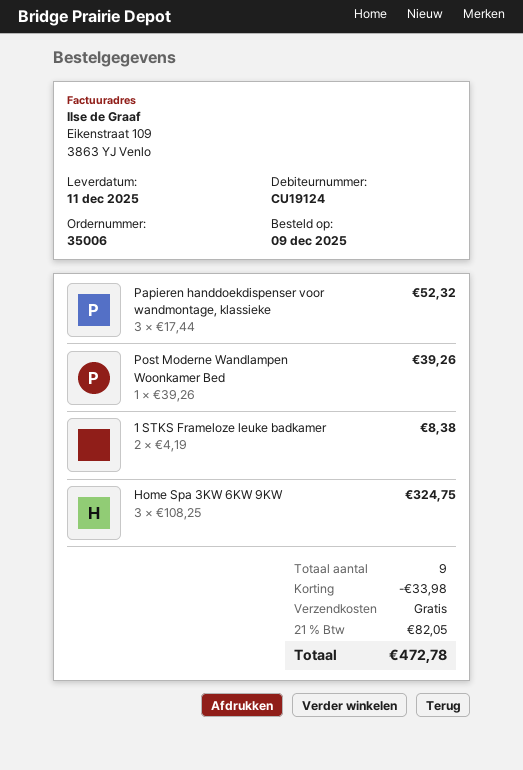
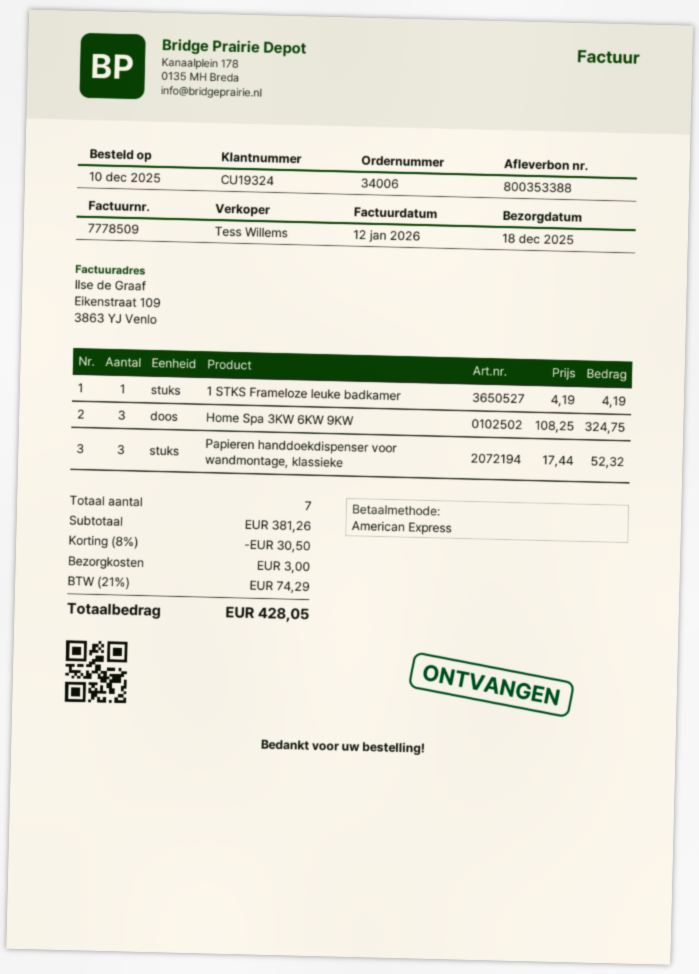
order number: 35006 -> 34006
order date: 2025-12-09 -> 2025-12-10
delivery date: 2025-12-11 -> 2025-12-18
customer number: CU19124 -> CU19324
Post Moderne Wandlampen Woonkamer Bed: 1 x 39.26 = 39.26 -> none
1 STKS Frameloze leuke badkamer: 2 x 4.19 = 8.38 -> 1 x 4.19 = 4.19
total quantity: 9 -> 7
discount: 33.98 -> 30.50
shipping: 0.00 -> 3.00
tax: 21% = 82.05 -> 21% = 74.29
total: 472.78 -> 428.05

